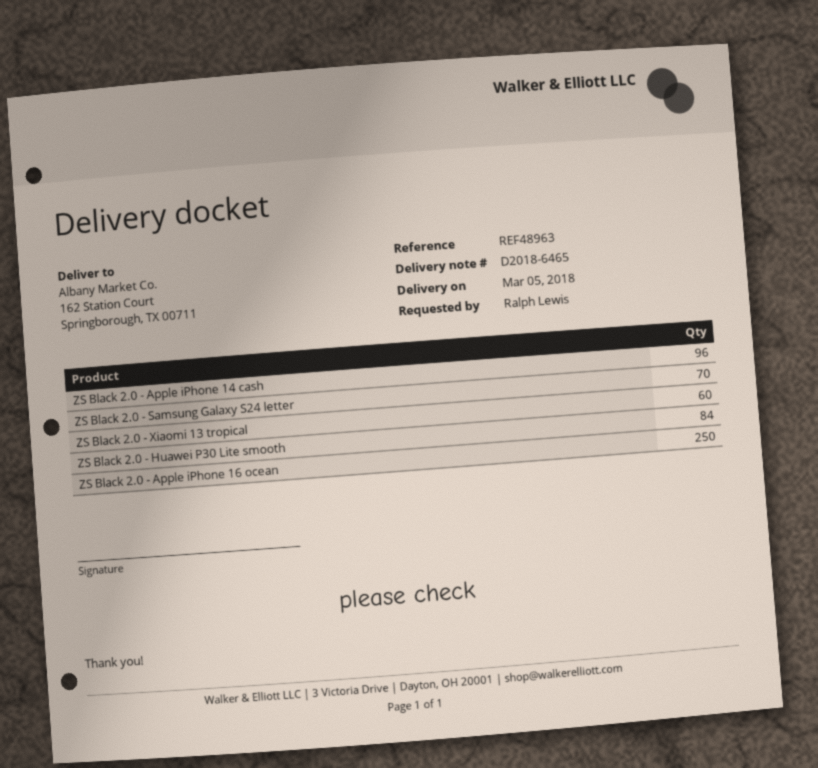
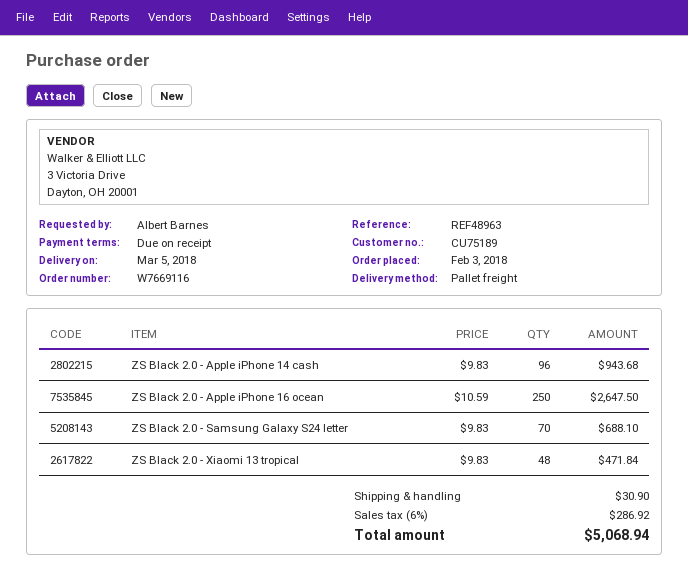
ordered by: Ralph Lewis -> Albert Barnes
ZS Black 2.0 - Xiaomi 13 tropical: 60 -> 48
ZS Black 2.0 - Huawei P30 Lite smooth: 84 -> none

